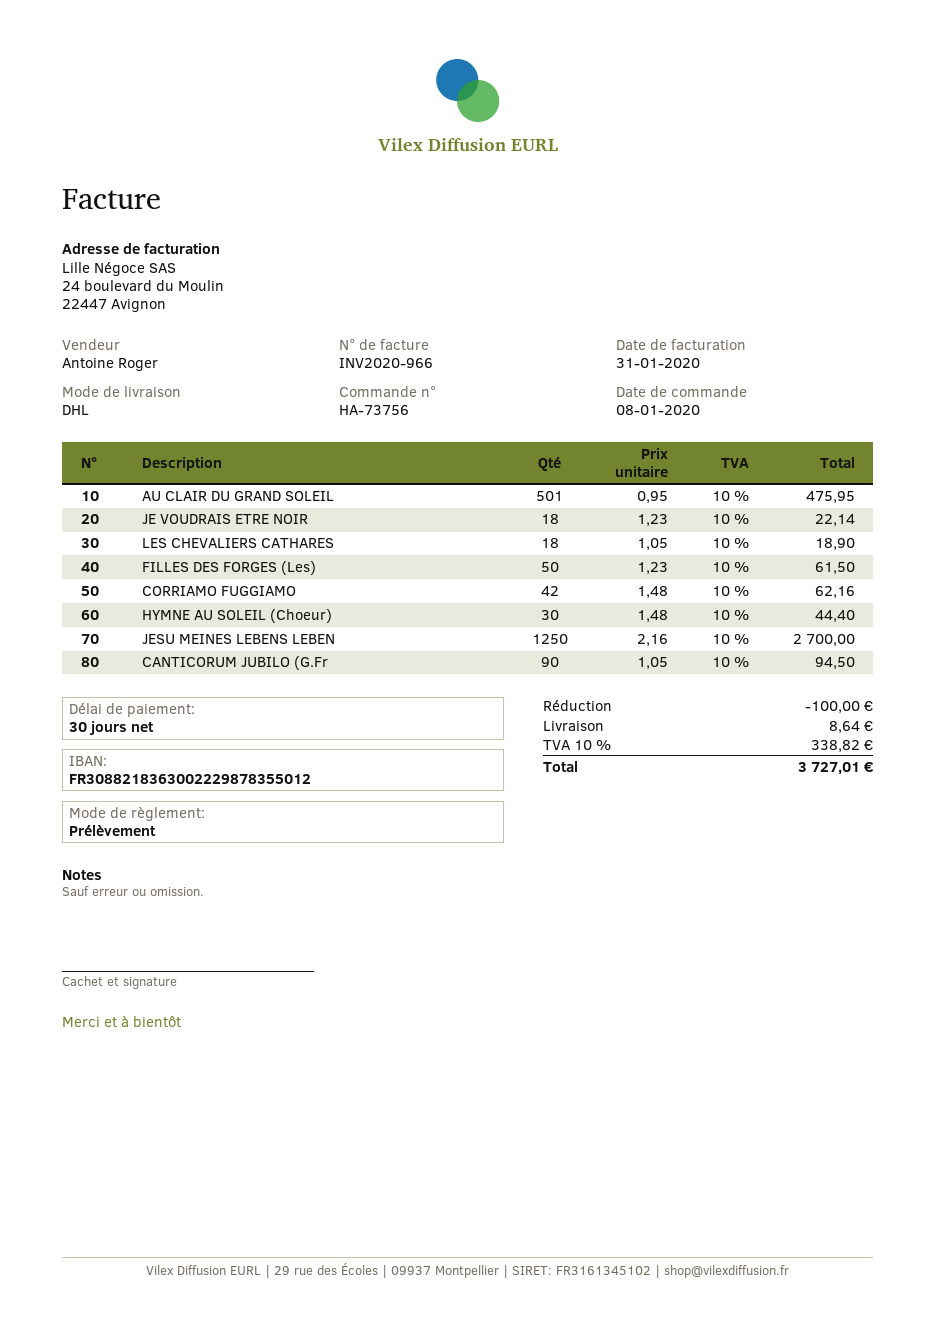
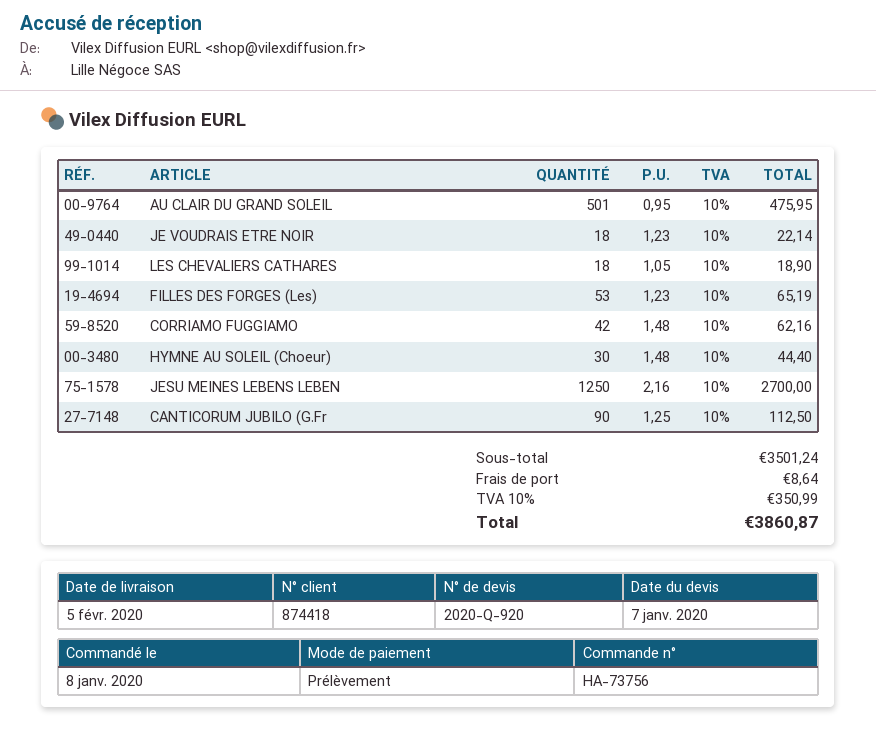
FILLES DES FORGES (Les): 50 x 1.23 = 61.50 -> 53 x 1.23 = 65.19
CANTICORUM JUBILO (G.Fr: 90 x 1.05 = 94.50 -> 90 x 1.25 = 112.50
discount: 100.00 -> none
tax: 10% = 338.82 -> 10% = 350.99
total: 3727.01 -> 3860.87

